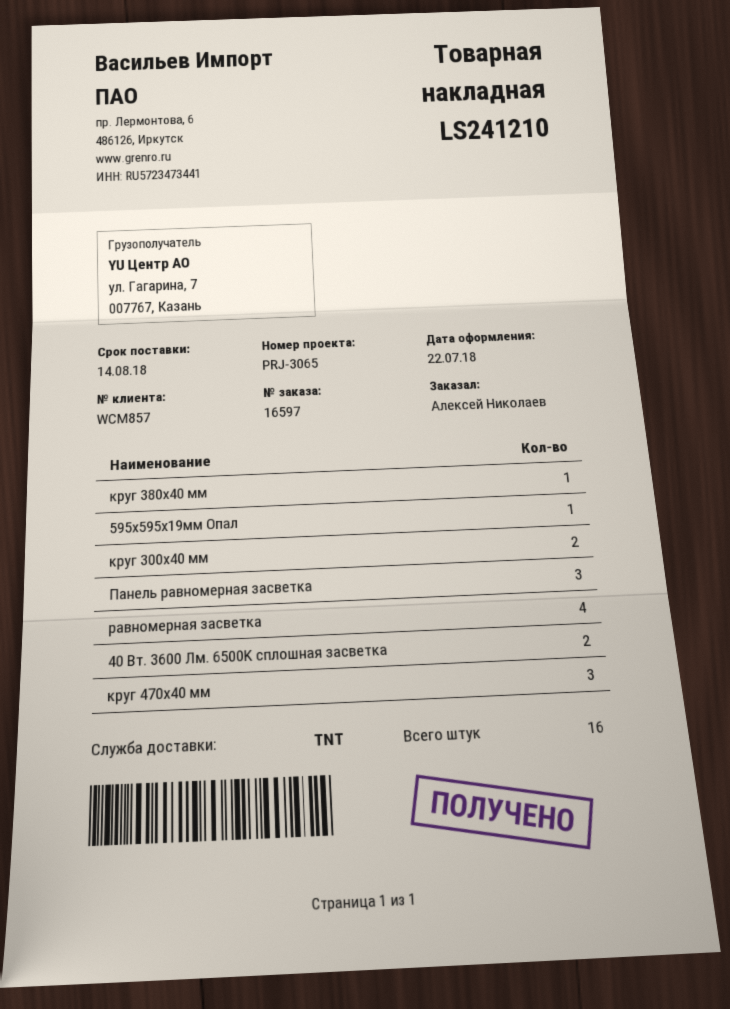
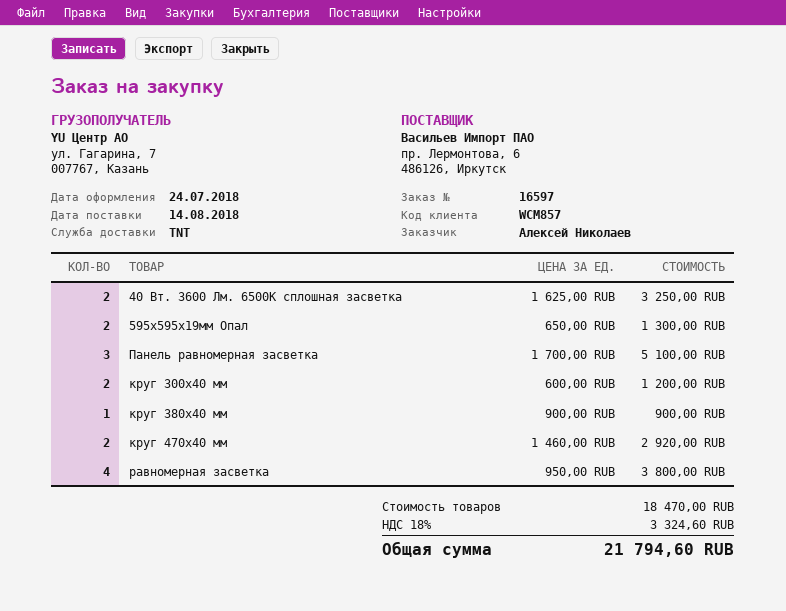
order date: 2018-07-22 -> 2018-07-24
595x595x19мм Опал: 1 -> 2
круг 470x40 мм: 3 -> 2

